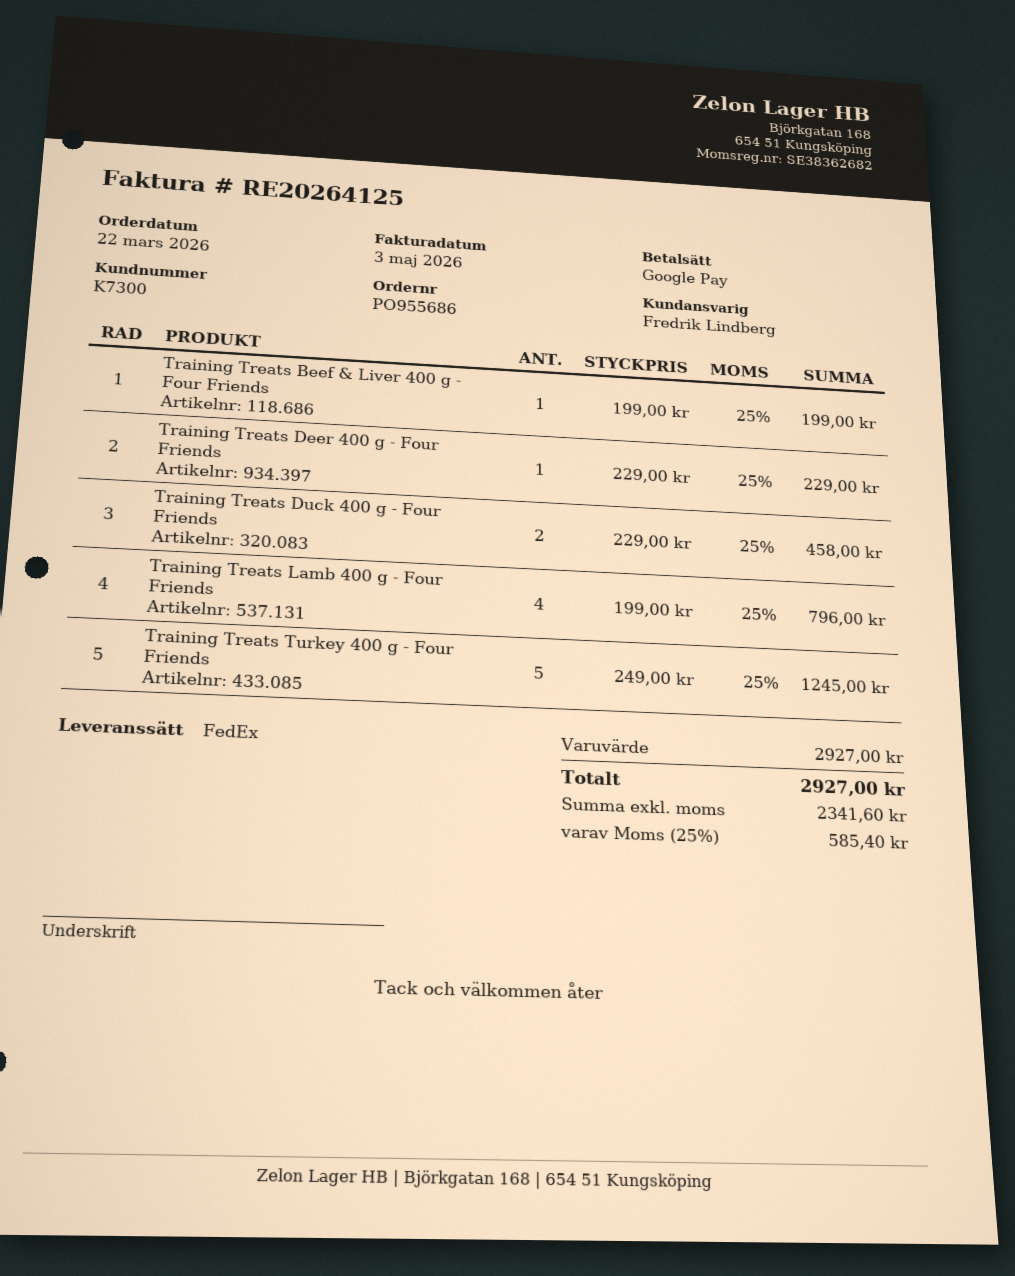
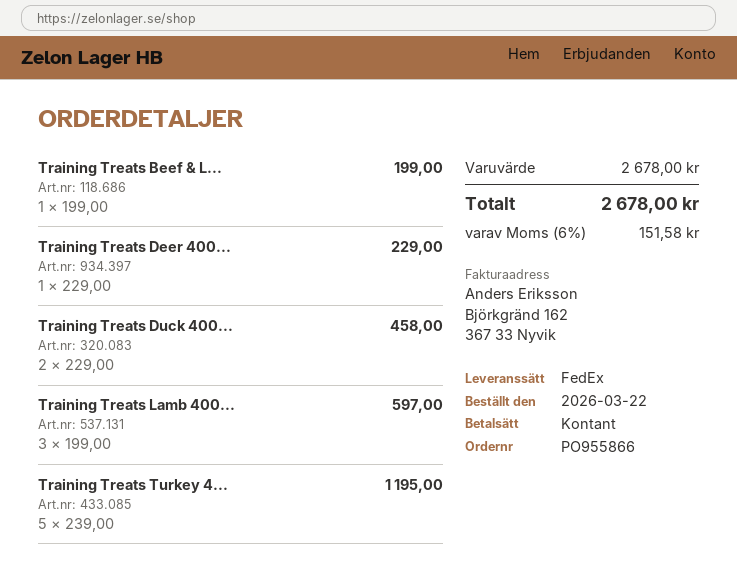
order number: PO955686 -> PO955866
payment method: Google Pay -> cash
Training Treats Lamb 400 g - Four Friends: 4 x 199.00 = 796.00 -> 3 x 199.00 = 597.00
Training Treats Turkey 400 g - Four Friends: 5 x 249.00 = 1245.00 -> 5 x 239.00 = 1195.00
subtotal: 2927.00 -> 2678.00
tax: 25% = 585.40 -> 6% = 151.58
total: 2927.00 -> 2678.00

